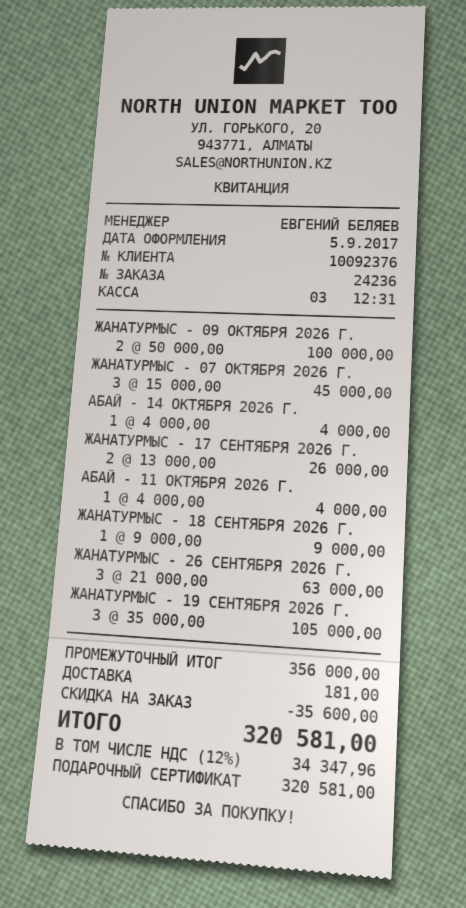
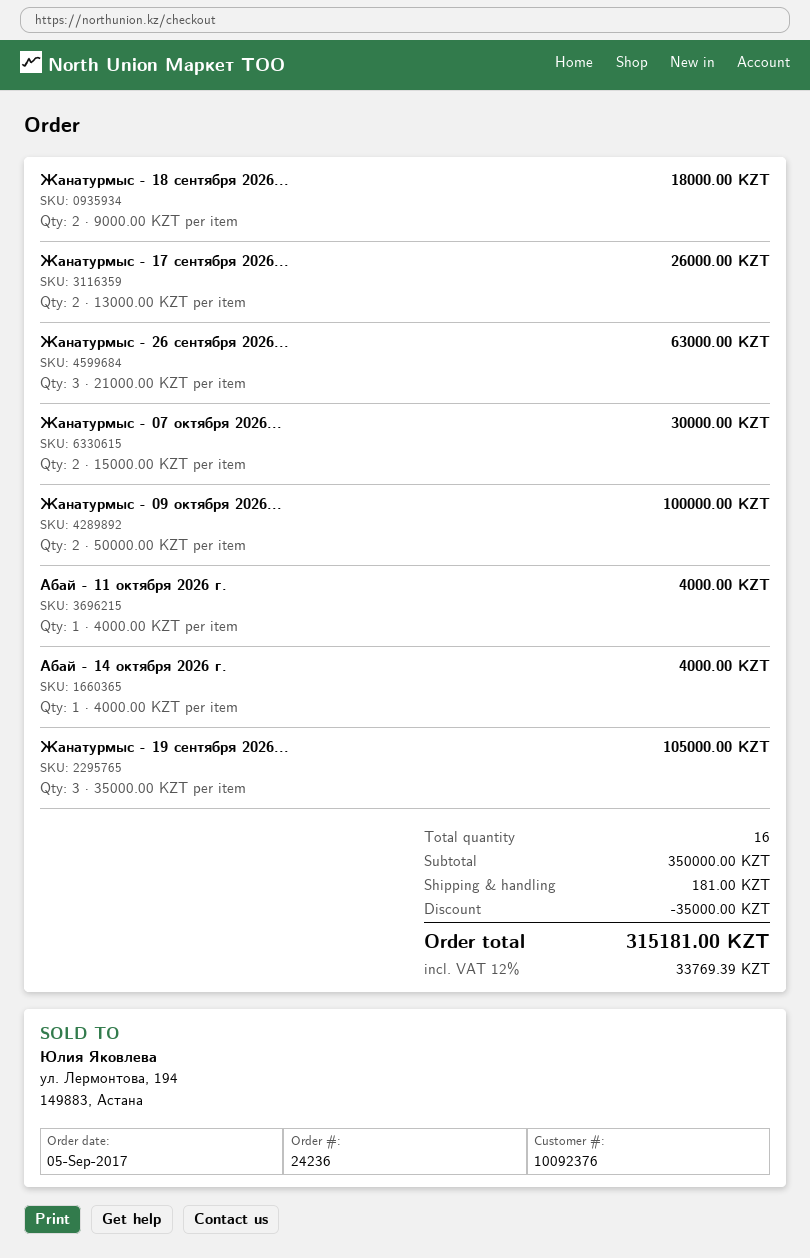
ЖАНАТУРМЫС - 07 ОКТЯБРЯ 2026 Г.: 3 x 15000.00 = 45000.00 -> 2 x 15000.00 = 30000.00
ЖАНАТУРМЫС - 18 СЕНТЯБРЯ 2026 Г.: 1 x 9000.00 = 9000.00 -> 2 x 9000.00 = 18000.00
subtotal: 356000.00 -> 350000.00
discount: 35600.00 -> 35000.00
tax: 12% = 34347.96 -> 12% = 33769.39
total: 320581.00 -> 315181.00

